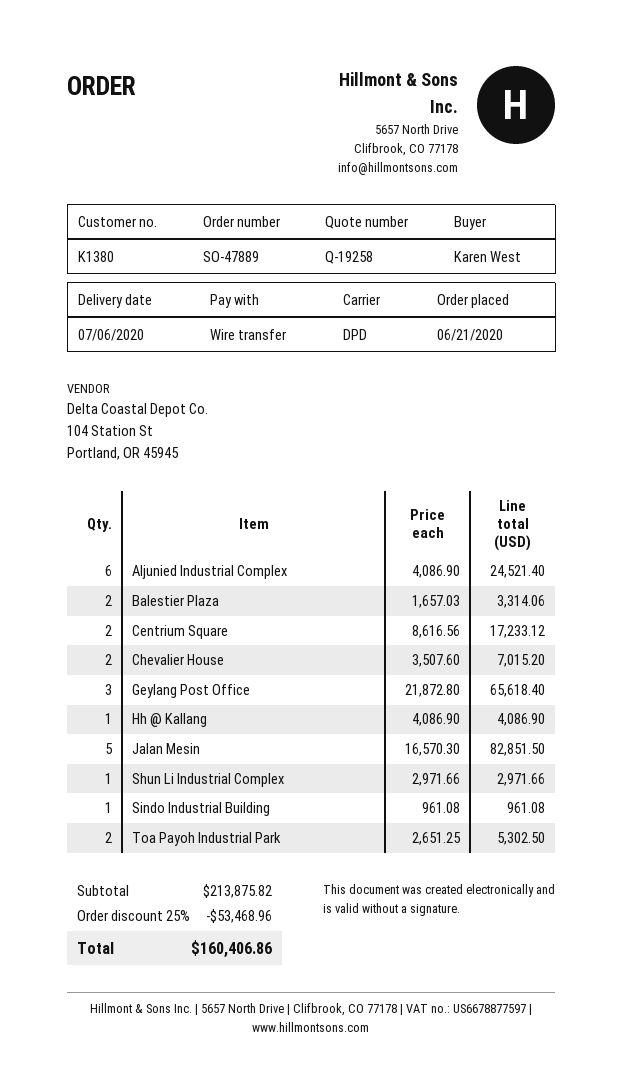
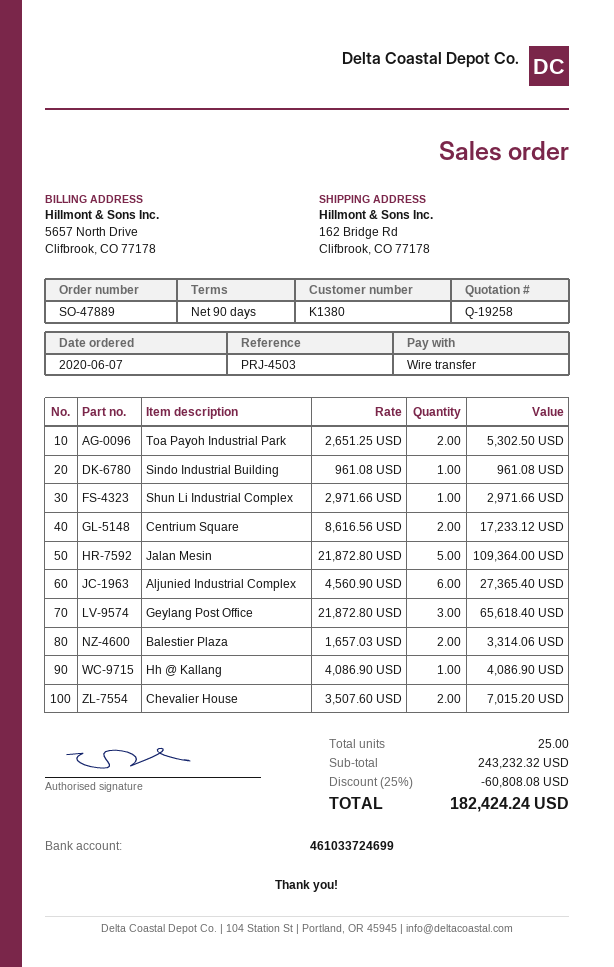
order date: 2020-06-21 -> 2020-06-07
Aljunied Industrial Complex: 6 x 4086.90 = 24521.40 -> 6 x 4560.90 = 27365.40
Jalan Mesin: 5 x 16570.30 = 82851.50 -> 5 x 21872.80 = 109364.00
subtotal: 213875.82 -> 243232.32
discount: 25% = 53468.96 -> 25% = 60808.08
total: 160406.86 -> 182424.24

